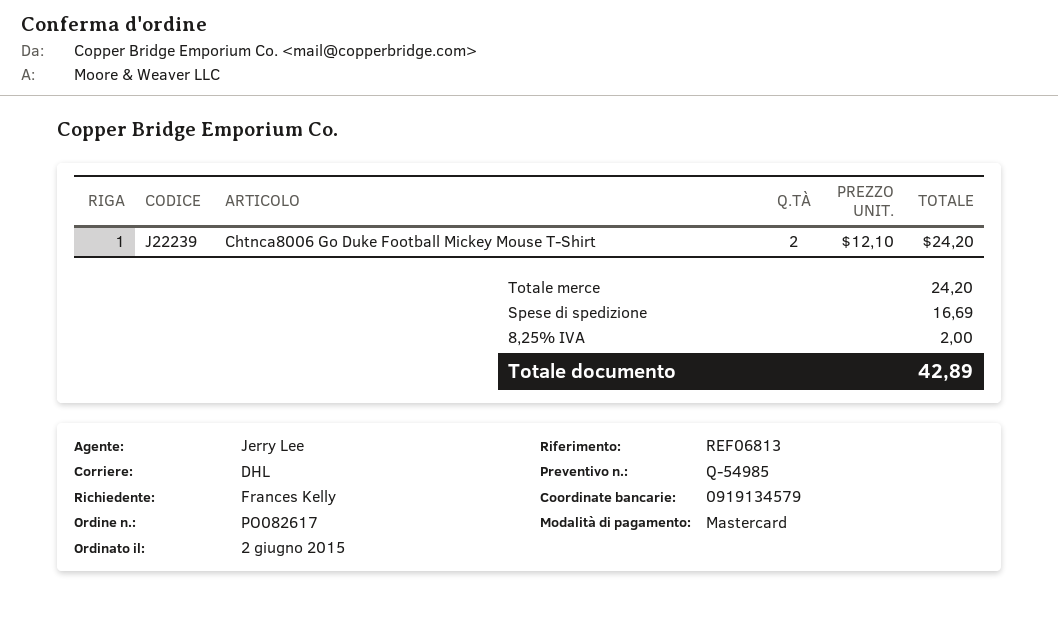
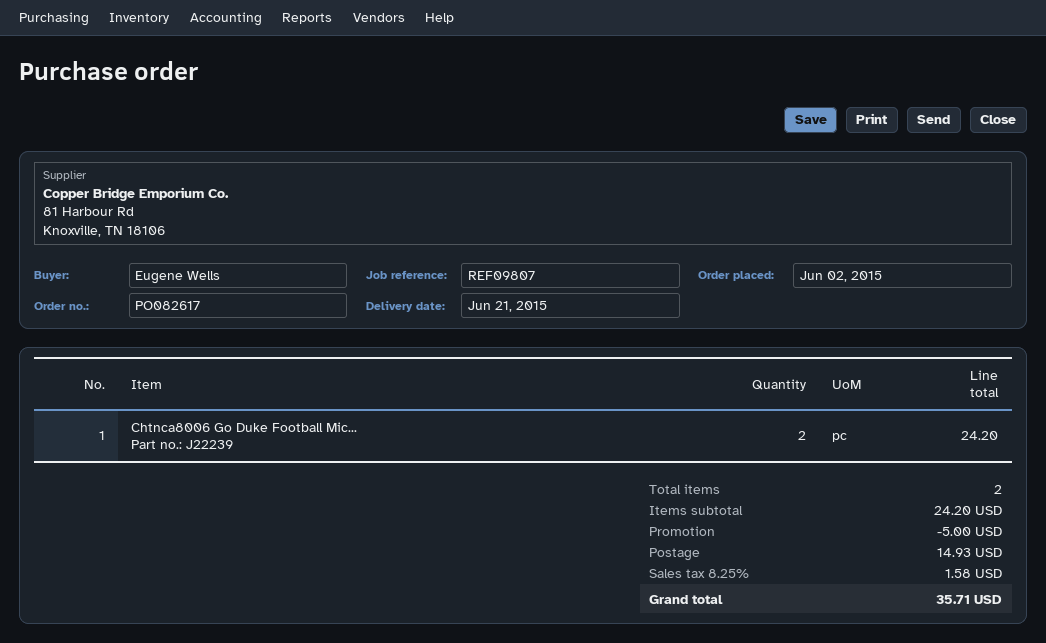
reference: REF06813 -> REF09807
ordered by: Frances Kelly -> Eugene Wells
discount: none -> 5.00
shipping: 16.69 -> 14.93
tax: 8.25% = 2.00 -> 8.25% = 1.58
total: 42.89 -> 35.71

